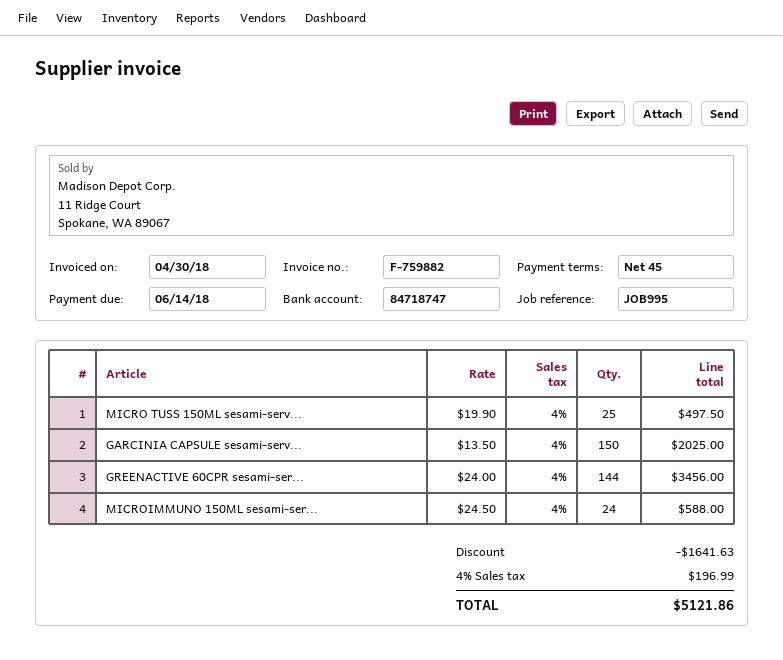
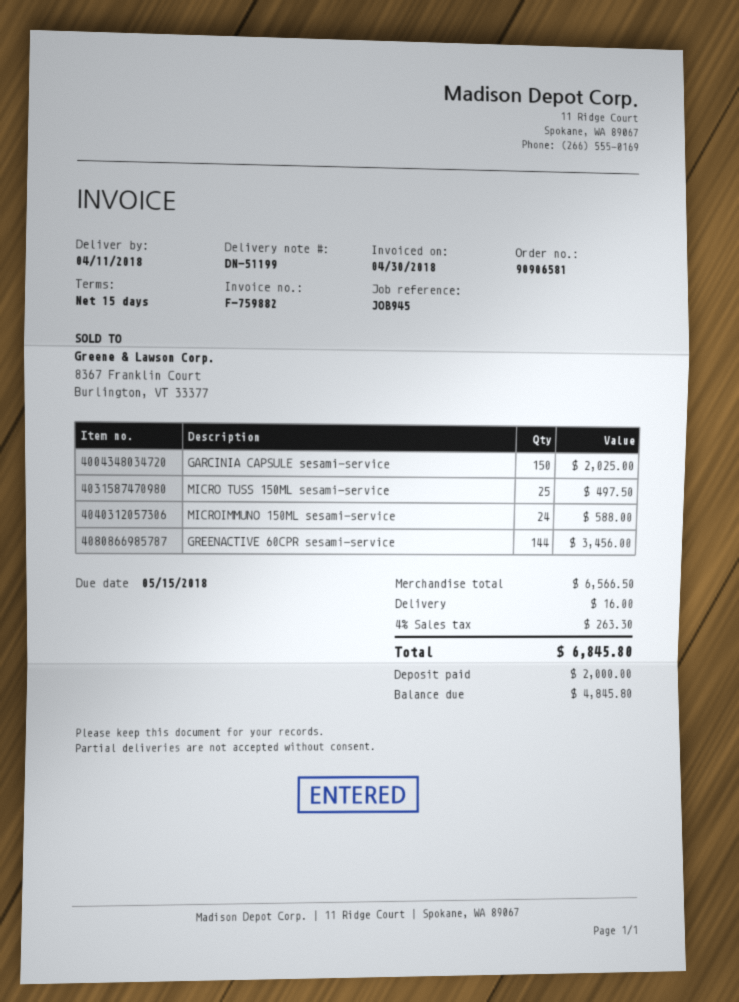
payment terms: 45 days -> 15 days
due date: 2018-06-14 -> 2018-05-15
reference: JOB995 -> JOB945
discount: 1641.63 -> none
shipping: none -> 16.00
tax: 4% = 196.99 -> 4% = 263.30
total: 5121.86 -> 6845.80

